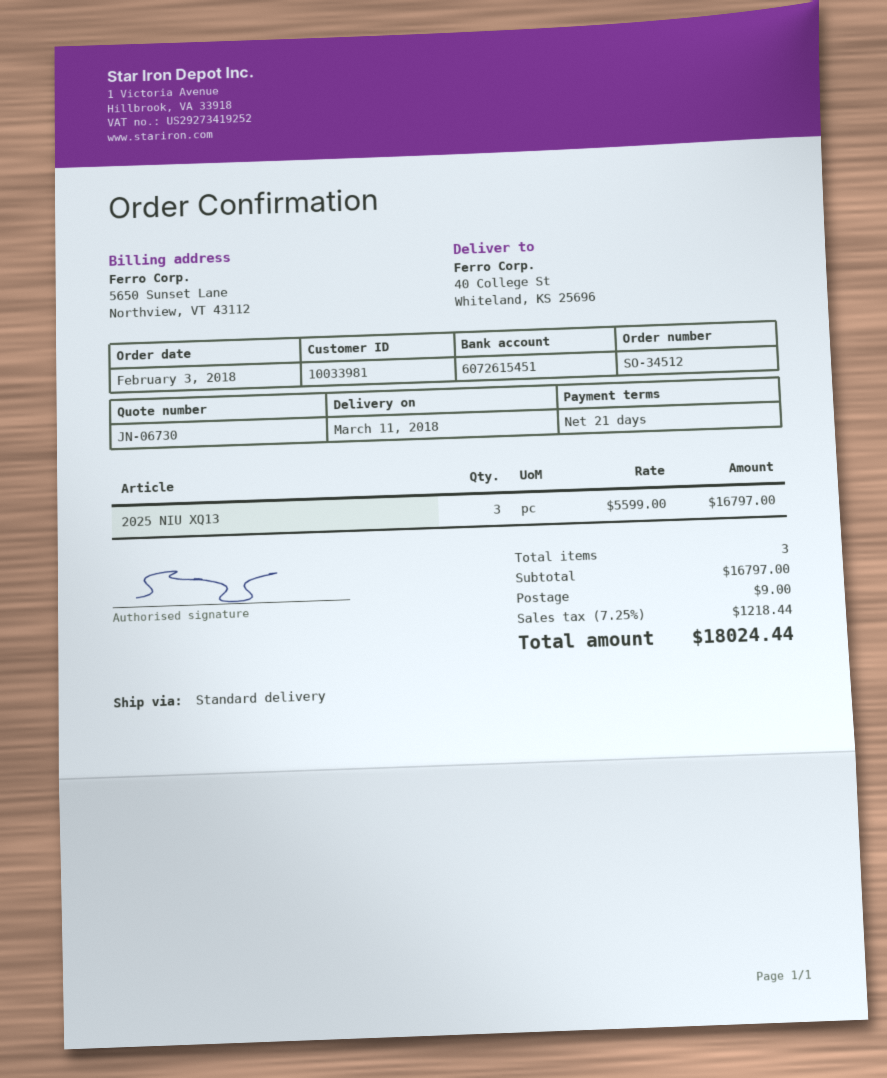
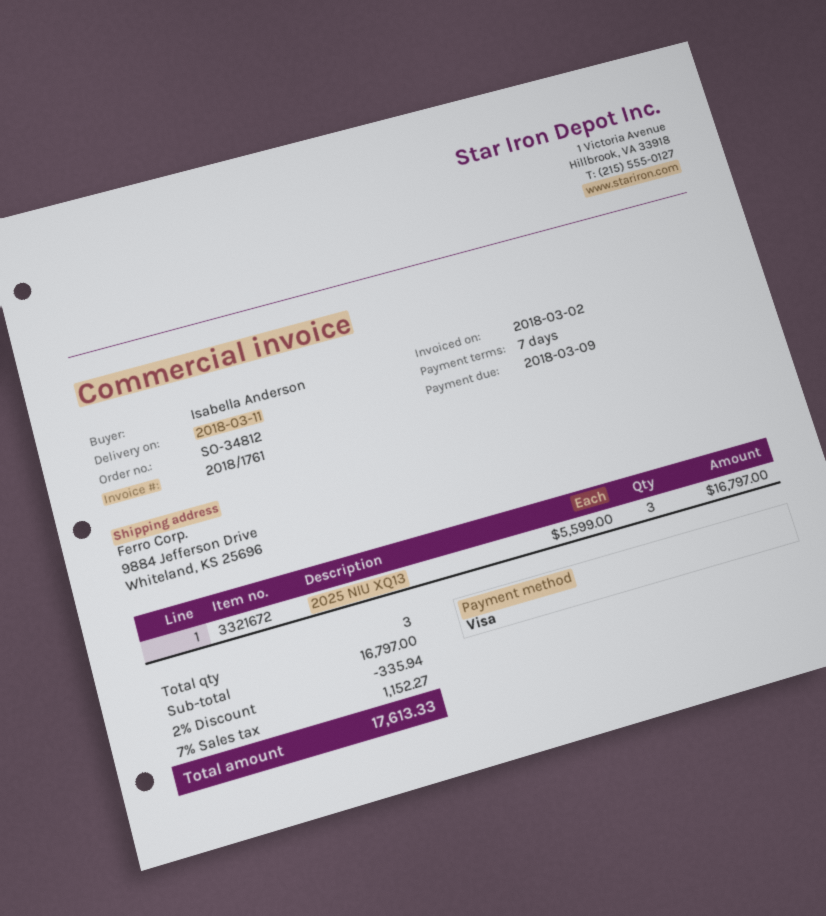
order number: SO-34512 -> SO-34812
payment terms: 21 days -> 7 days
ship to: 40 College St, Whiteland, KS 25696 -> 9884 Jefferson Drive, Whiteland, KS 25696
discount: none -> 2% = 335.94
shipping: 9.00 -> none
tax: 7.25% = 1218.44 -> 7% = 1152.27
total: 18024.44 -> 17613.33

